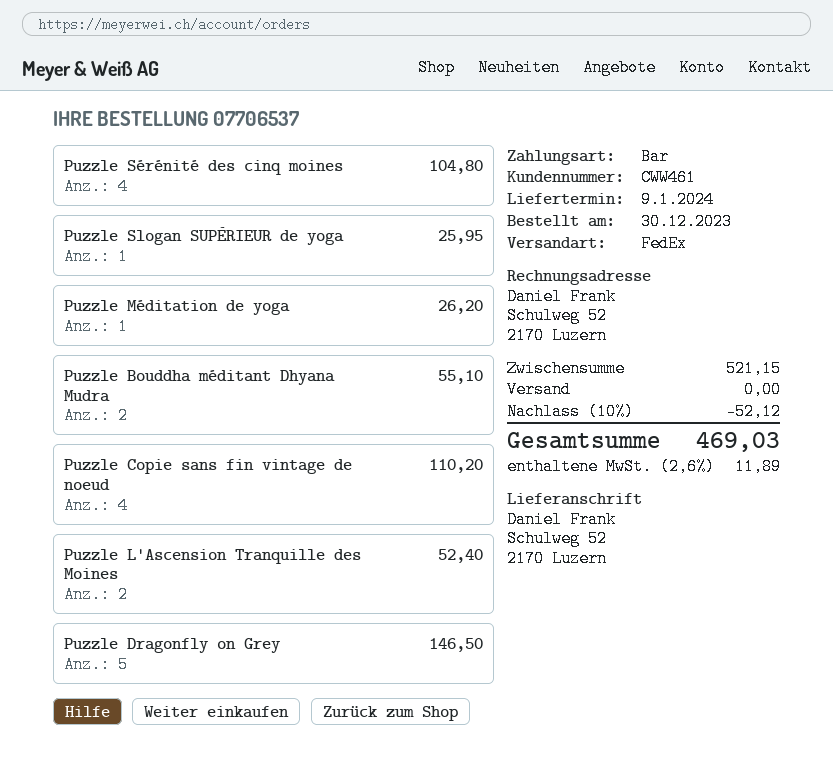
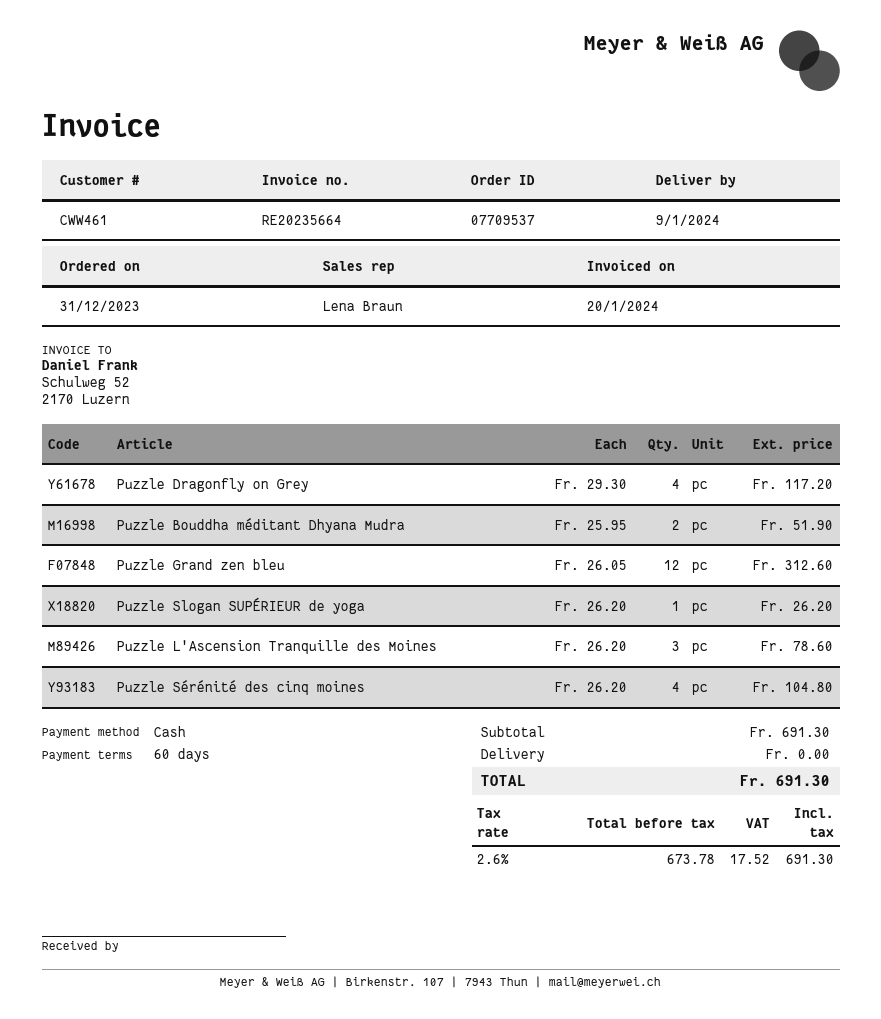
order number: 07706537 -> 07709537
order date: 2023-12-30 -> 2023-12-31
Puzzle Slogan SUPÉRIEUR de yoga: 1 for 25.95 -> 1 for 26.20
Puzzle Méditation de yoga: 1 for 26.20 -> none
Puzzle Bouddha méditant Dhyana Mudra: 2 for 55.10 -> 2 for 51.90
Puzzle Copie sans fin vintage de noeud: 4 for 110.20 -> none
Puzzle L'Ascension Tranquille des Moines: 2 for 52.40 -> 3 for 78.60
Puzzle Dragonfly on Grey: 5 for 146.50 -> 4 for 117.20
Puzzle Grand zen bleu: none -> 12 for 312.60
subtotal: 521.15 -> 691.30
discount: 10% = 52.12 -> none
tax: 2.6% = 11.89 -> 2.6% = 17.52
total: 469.03 -> 691.30

